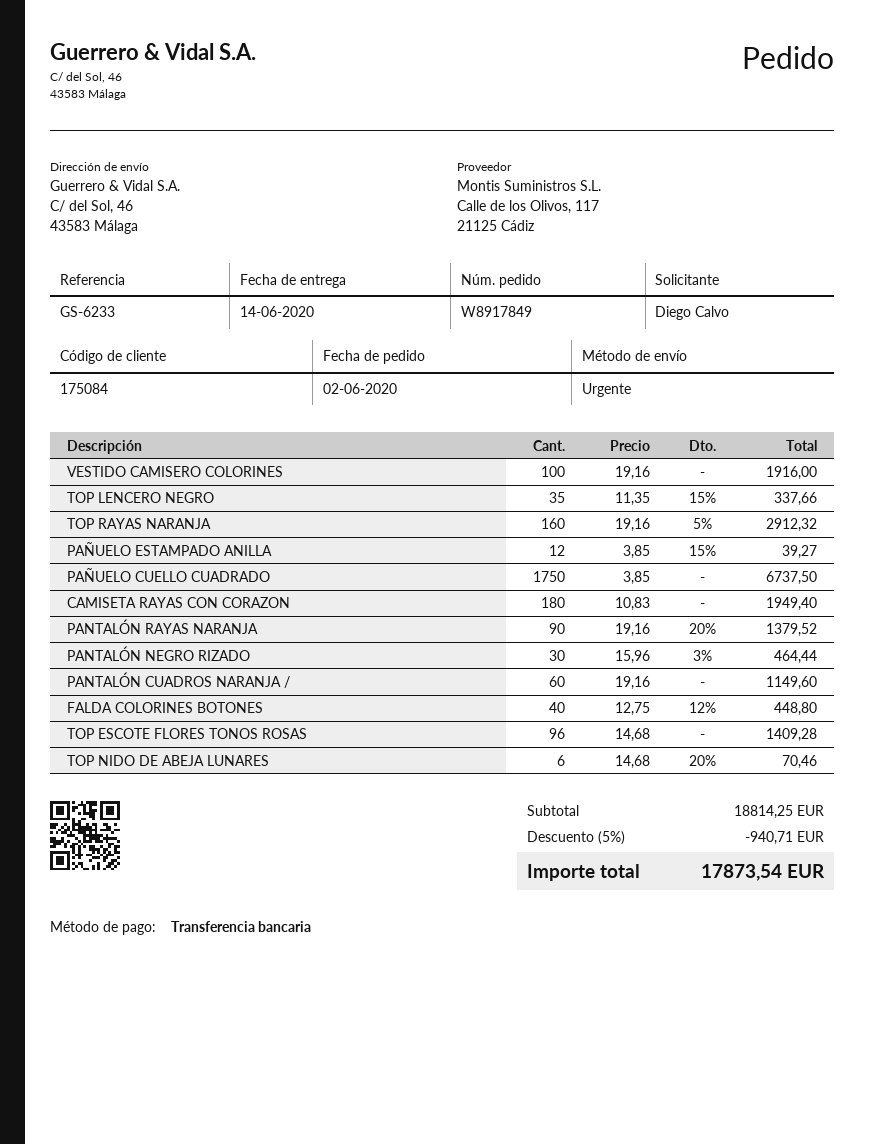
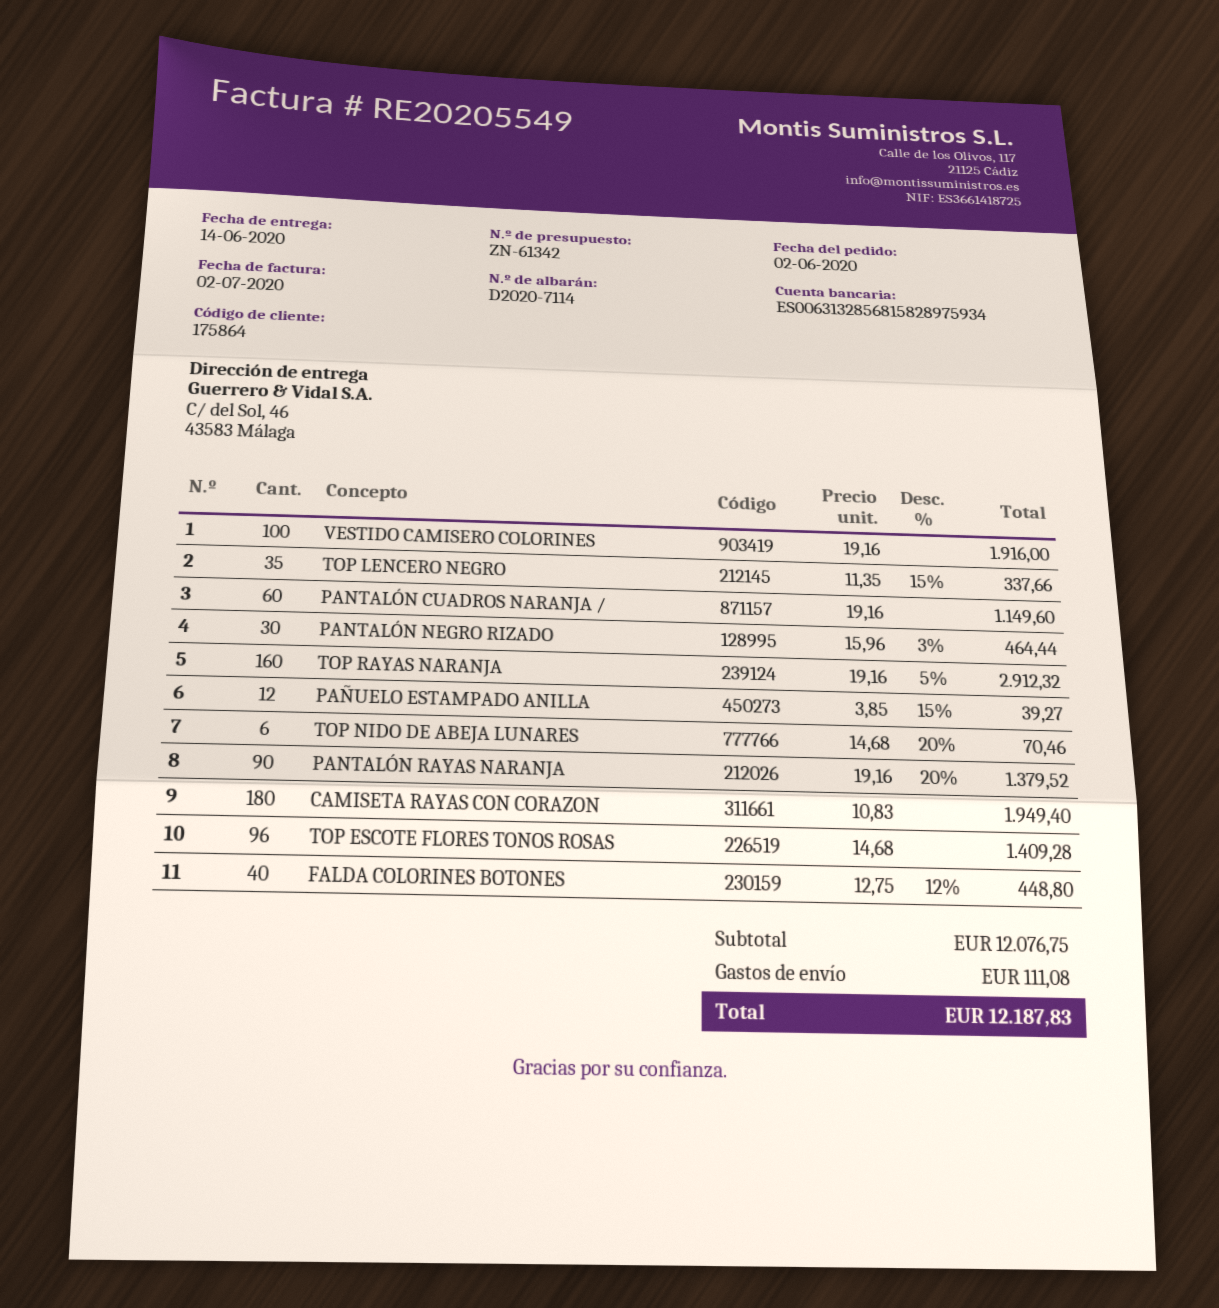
customer number: 175084 -> 175864
PAÑUELO CUELLO CUADRADO: 1750 x 3.85 = 6737.50 -> none
subtotal: 18814.25 -> 12076.75
discount: 5% = 940.71 -> none
shipping: none -> 111.08
total: 17873.54 -> 12187.83

